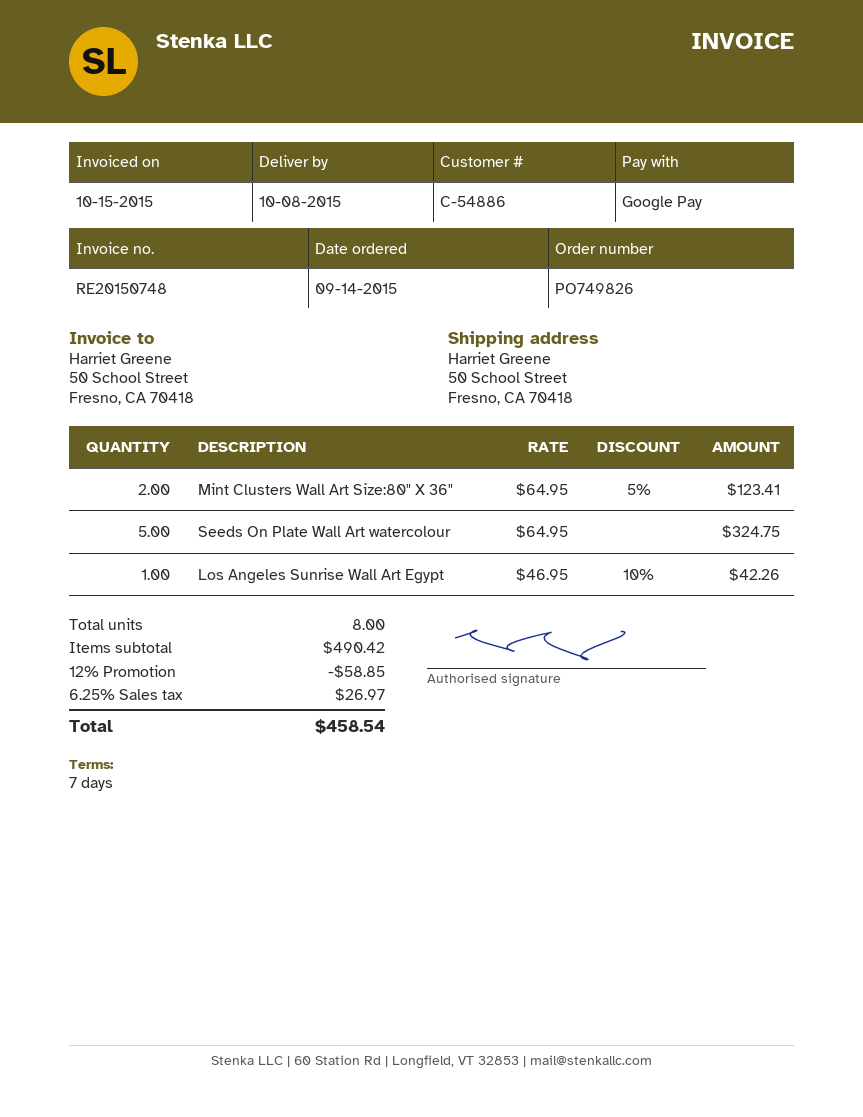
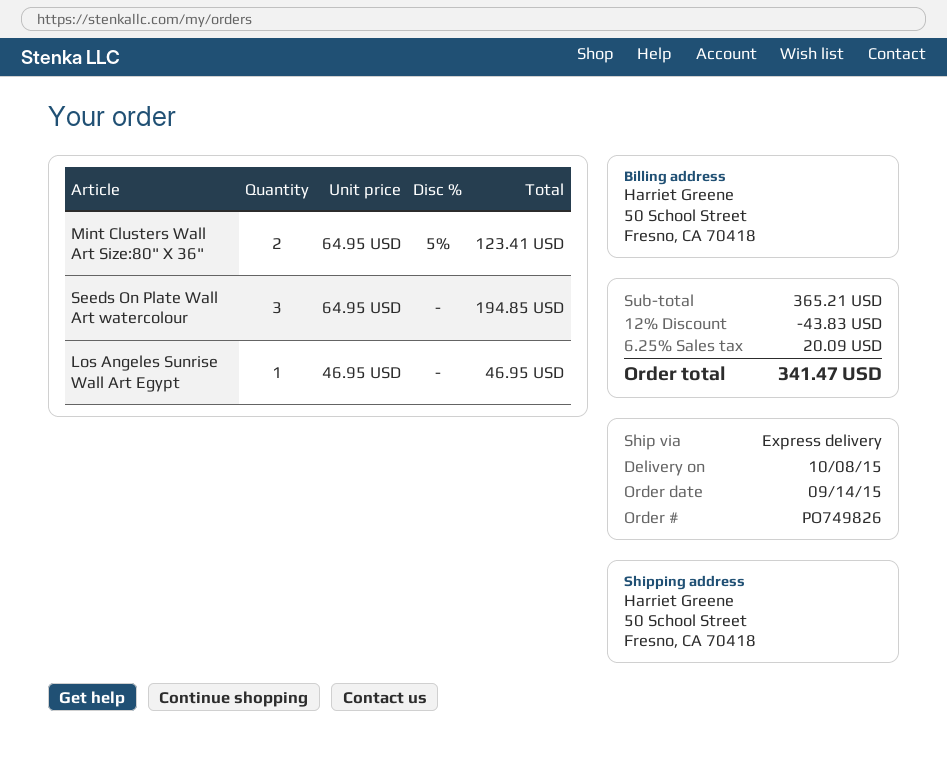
Seeds On Plate Wall Art watercolour: 5 x 64.95 = 324.75 -> 3 x 64.95 = 194.85
Los Angeles Sunrise Wall Art Egypt: 1 x 46.95 - 10% = 42.26 -> 1 x 46.95 = 46.95
subtotal: 490.42 -> 365.21
discount: 12% = 58.85 -> 12% = 43.83
tax: 6.25% = 26.97 -> 6.25% = 20.09
total: 458.54 -> 341.47

